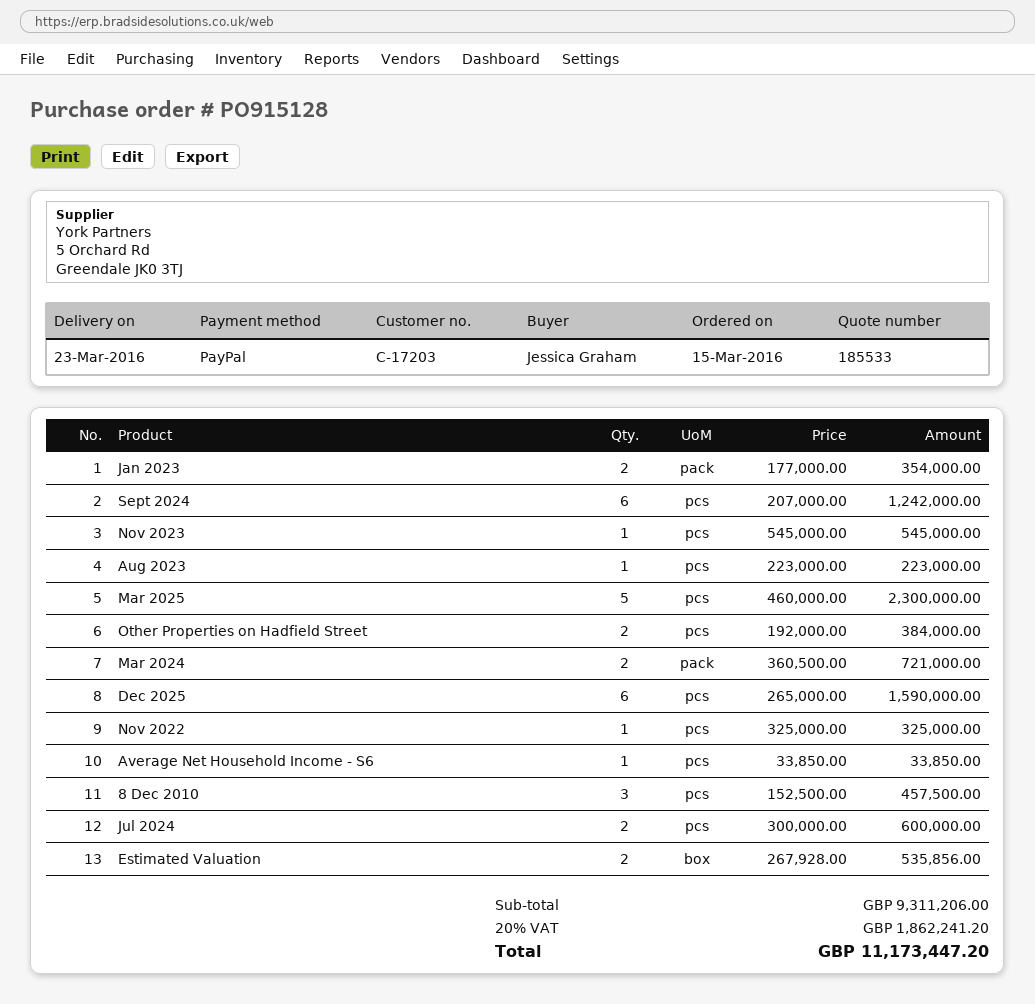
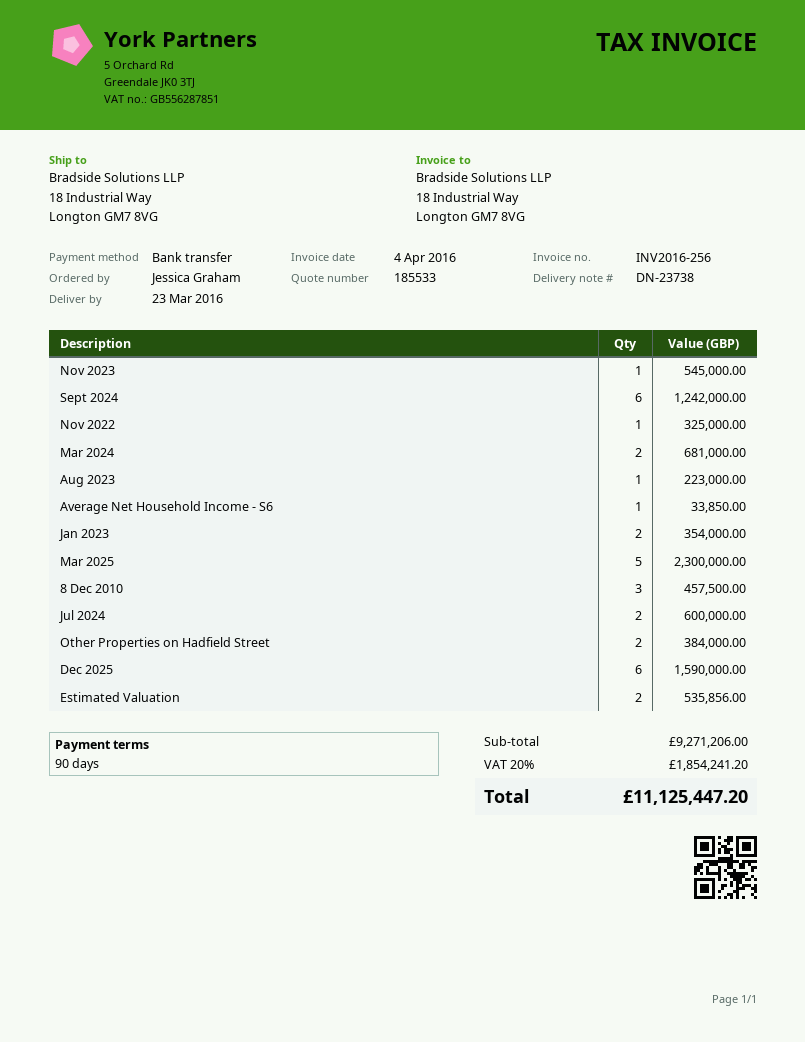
payment method: PayPal -> bank transfer
Mar 2024: 2 for 721000.00 -> 2 for 681000.00
subtotal: 9311206.00 -> 9271206.00
tax: 20% = 1862241.20 -> 20% = 1854241.20
total: 11173447.20 -> 11125447.20

